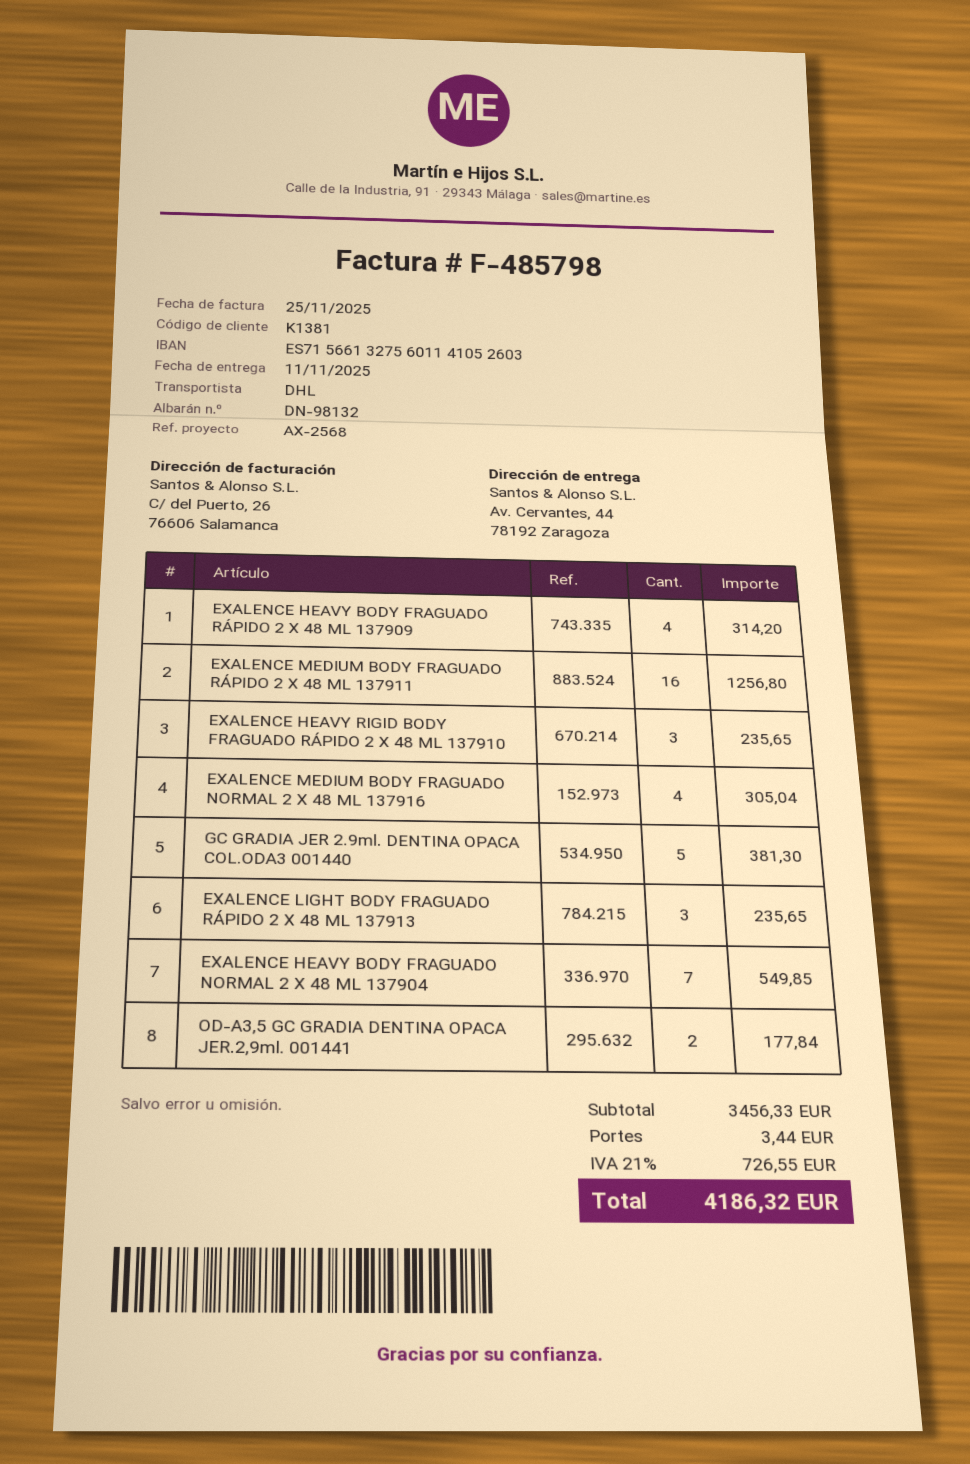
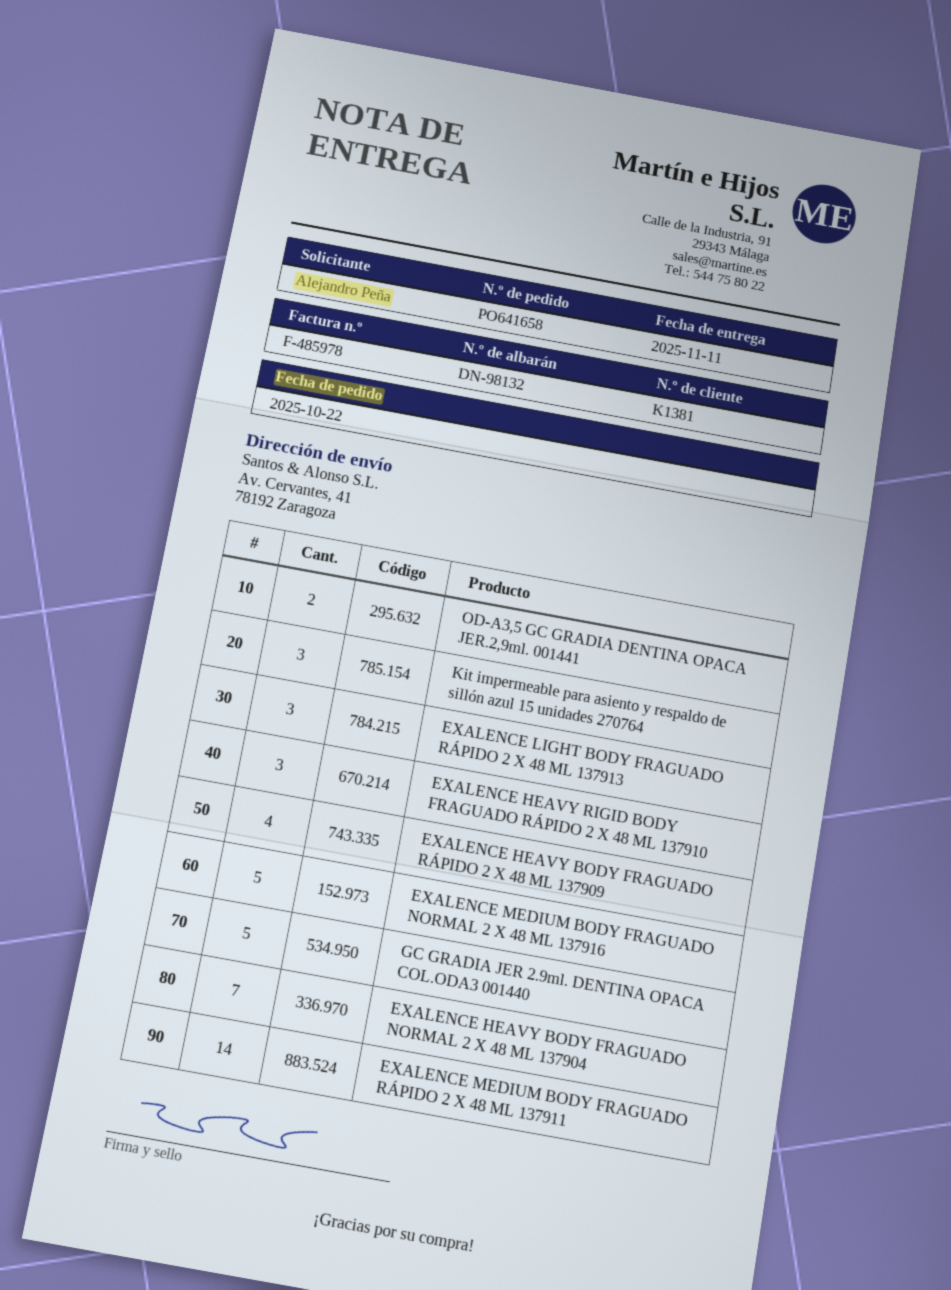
invoice number: F-485798 -> F-485978
ship to: Av. Cervantes, 44, 78192 Zaragoza -> Av. Cervantes, 41, 78192 Zaragoza
EXALENCE MEDIUM BODY FRAGUADO RÁPIDO 2 X 48 ML 137911: 16 -> 14
EXALENCE MEDIUM BODY FRAGUADO NORMAL 2 X 48 ML 137916: 4 -> 5
Kit impermeable para asiento y respaldo de sillón azul 15 unidades 270764: none -> 3

